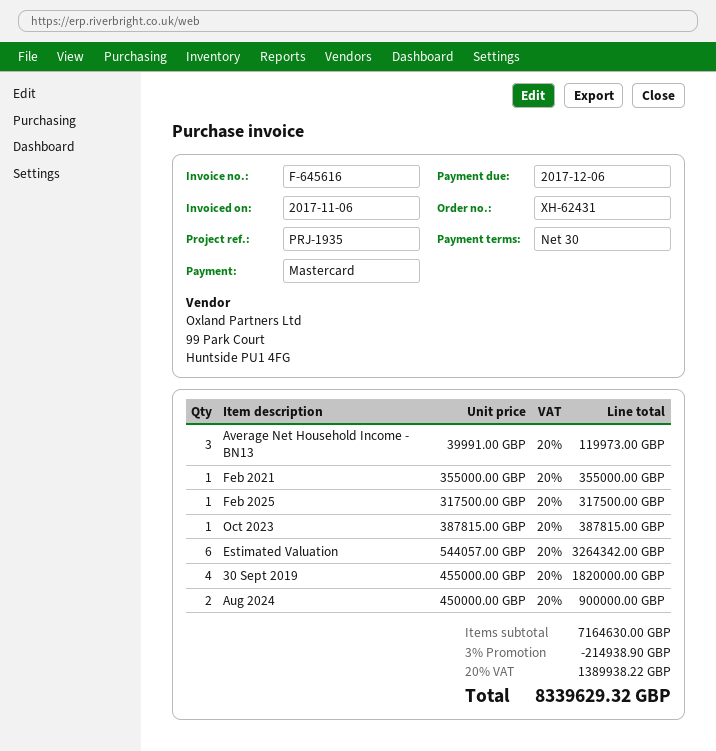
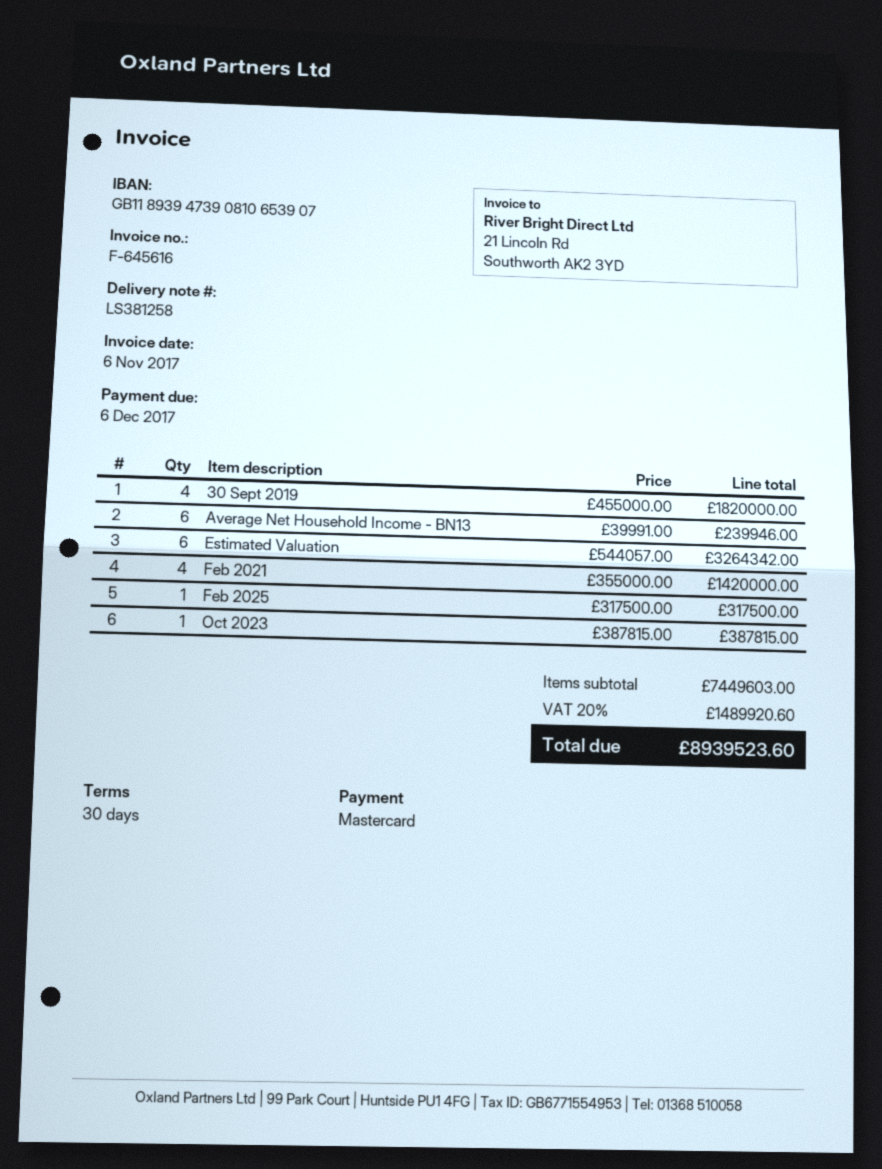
Average Net Household Income - BN13: 3 x 39991.00 = 119973.00 -> 6 x 39991.00 = 239946.00
Feb 2021: 1 x 355000.00 = 355000.00 -> 4 x 355000.00 = 1420000.00
Aug 2024: 2 x 450000.00 = 900000.00 -> none
subtotal: 7164630.00 -> 7449603.00
discount: 3% = 214938.90 -> none
tax: 20% = 1389938.22 -> 20% = 1489920.60
total: 8339629.32 -> 8939523.60

